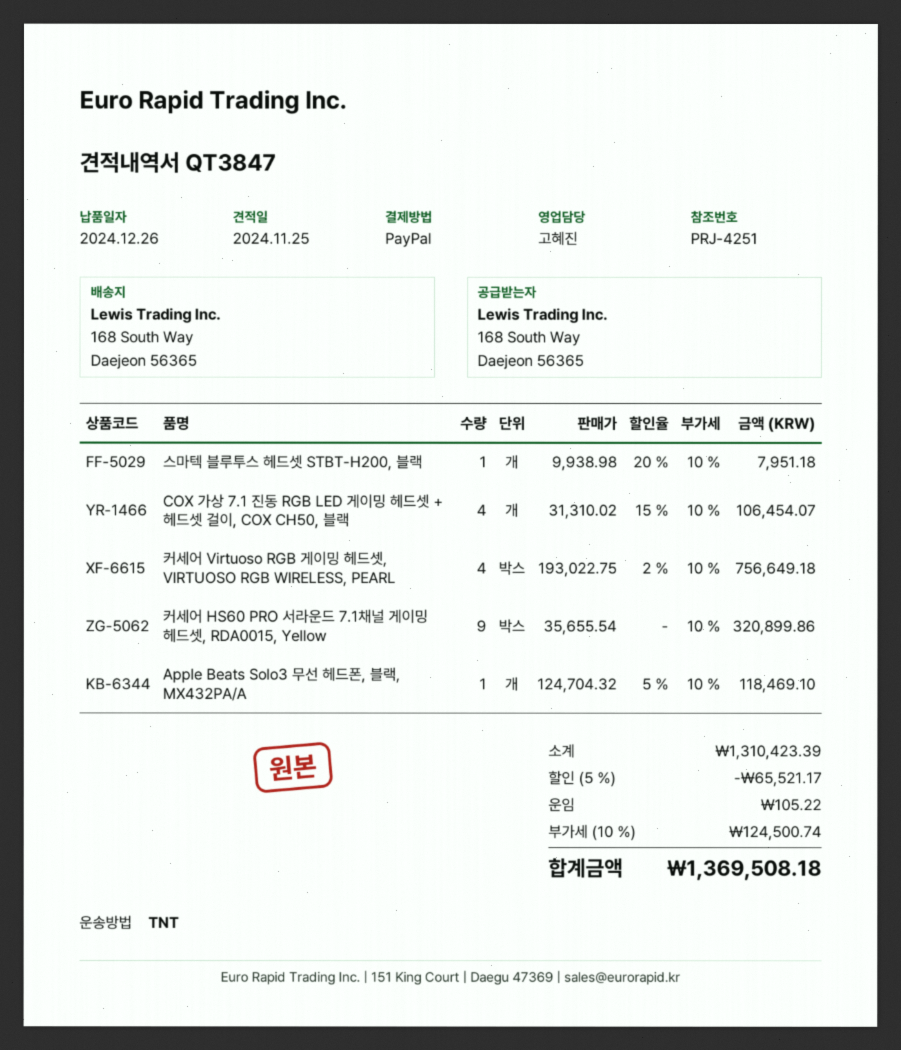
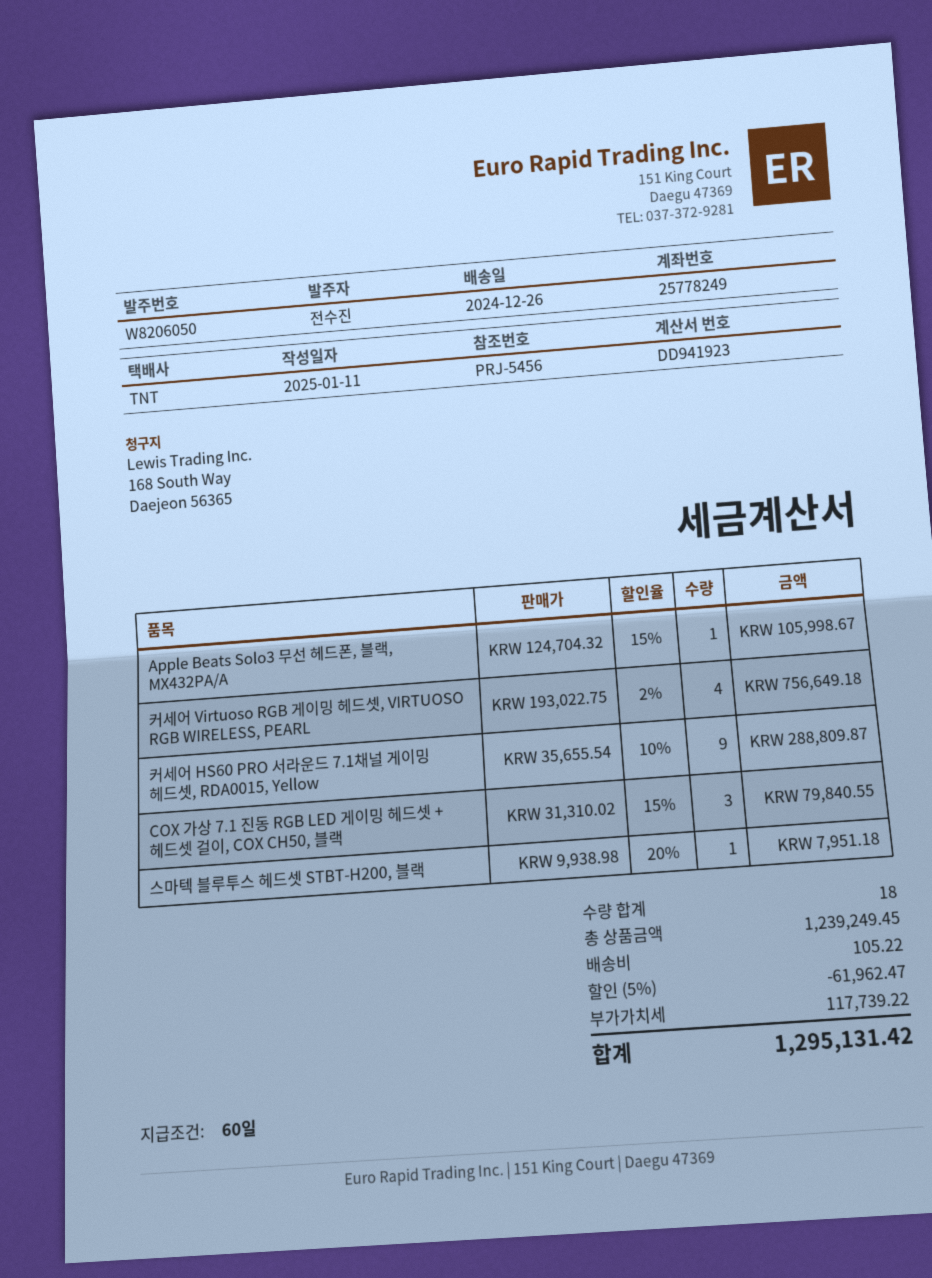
reference: PRJ-4251 -> PRJ-5456
COX 가상 7.1 진동 RGB LED 게이밍 헤드셋 + 헤드셋 걸이, COX CH50, 블랙: 4 x 31310.02 - 15% = 106454.07 -> 3 x 31310.02 - 15% = 79840.55
커세어 HS60 PRO 서라운드 7.1채널 게이밍 헤드셋, RDA0015, Yellow: 9 x 35655.54 = 320899.86 -> 9 x 35655.54 - 10% = 288809.87
Apple Beats Solo3 무선 헤드폰, 블랙, MX432PA/A: 1 x 124704.32 - 5% = 118469.10 -> 1 x 124704.32 - 15% = 105998.67
subtotal: 1310423.39 -> 1239249.45
discount: 5% = 65521.17 -> 5% = 61962.47
tax: 124500.74 -> 117739.22
total: 1369508.18 -> 1295131.42

